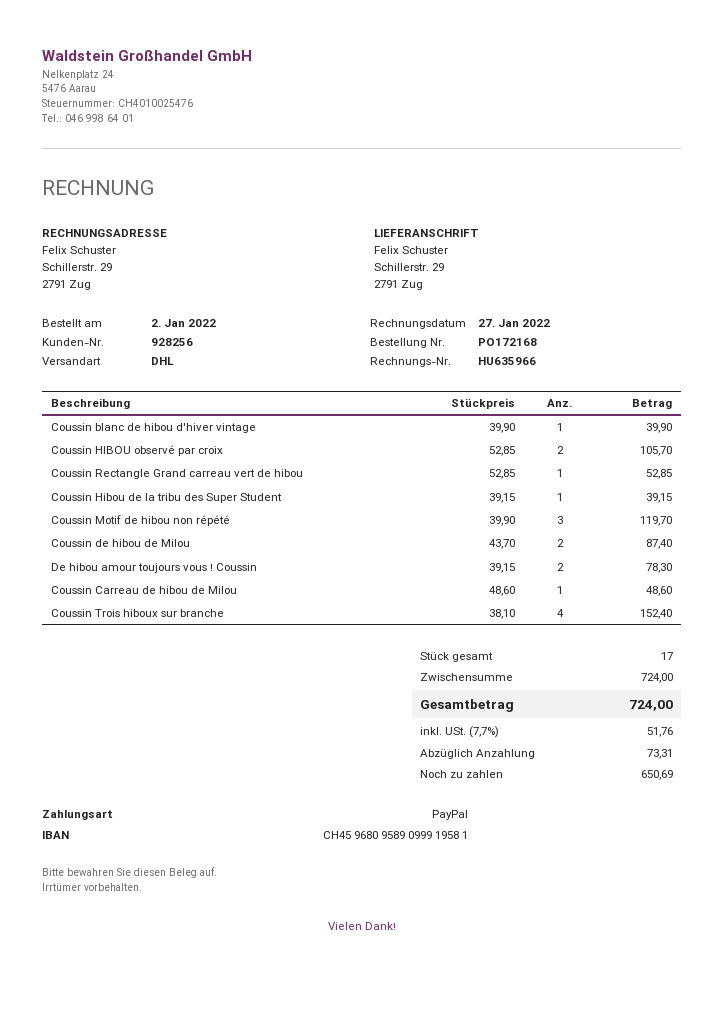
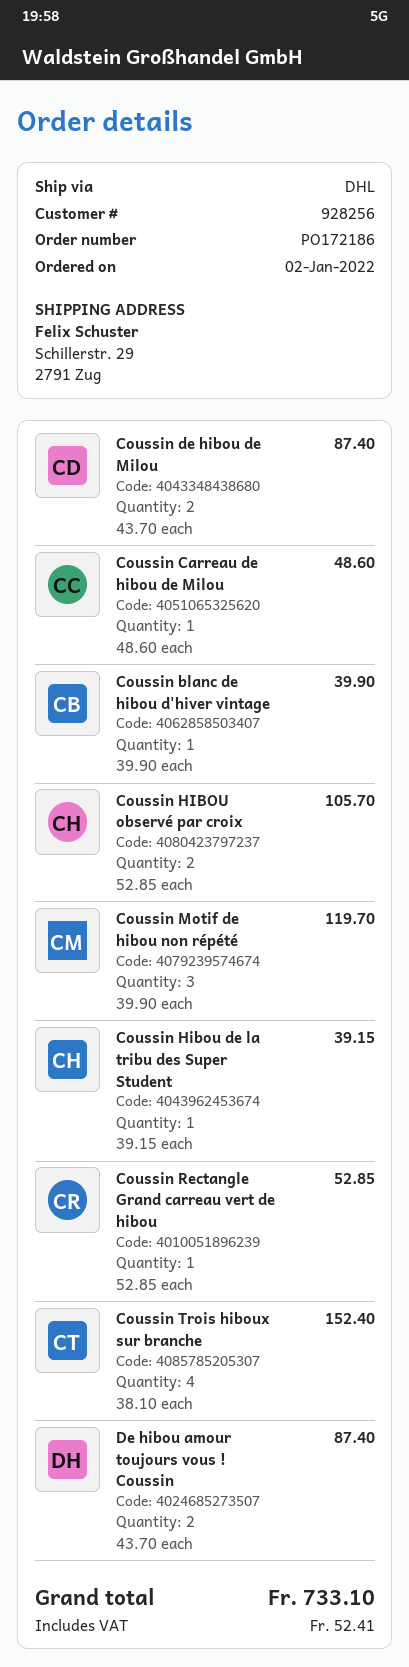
order number: PO172168 -> PO172186
De hibou amour toujours vous ! Coussin: 2 x 39.15 = 78.30 -> 2 x 43.70 = 87.40
tax: 51.76 -> 52.41
total: 724.00 -> 733.10

